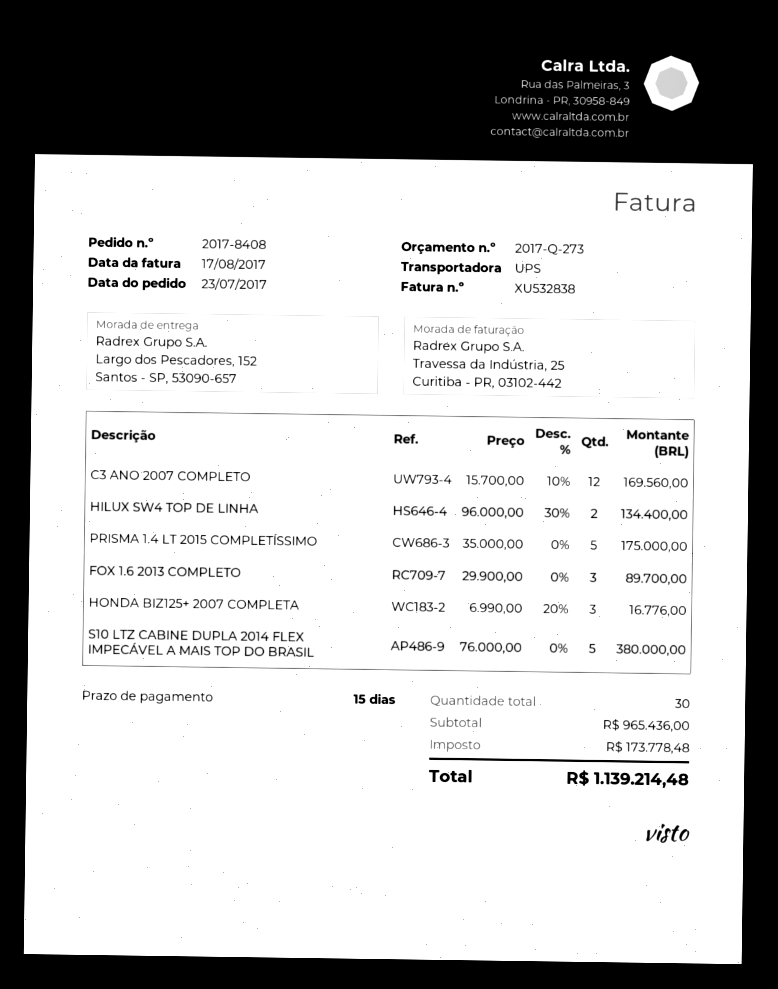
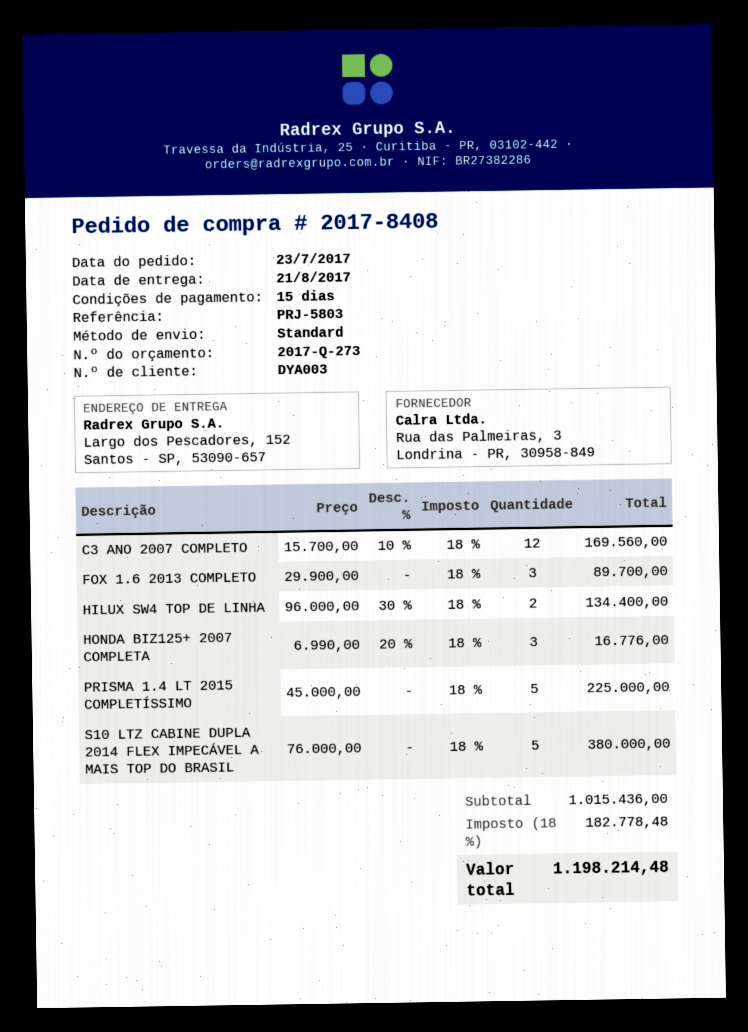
shipping method: UPS -> standard
PRISMA 1.4 LT 2015 COMPLETÍSSIMO: 5 x 35000.00 = 175000.00 -> 5 x 45000.00 = 225000.00
subtotal: 965436.00 -> 1015436.00
tax: 173778.48 -> 182778.48
total: 1139214.48 -> 1198214.48

